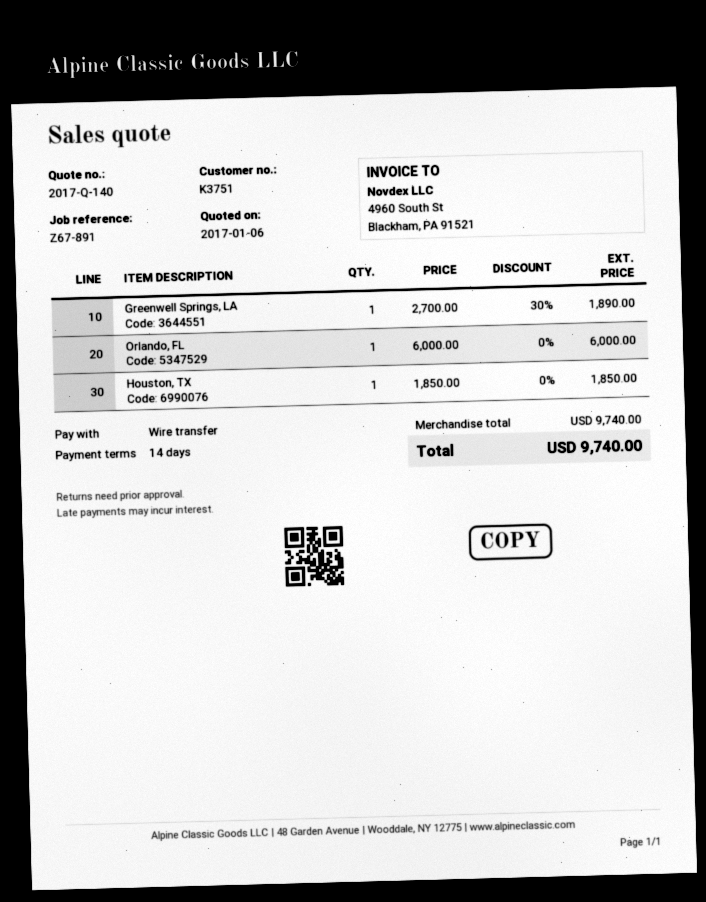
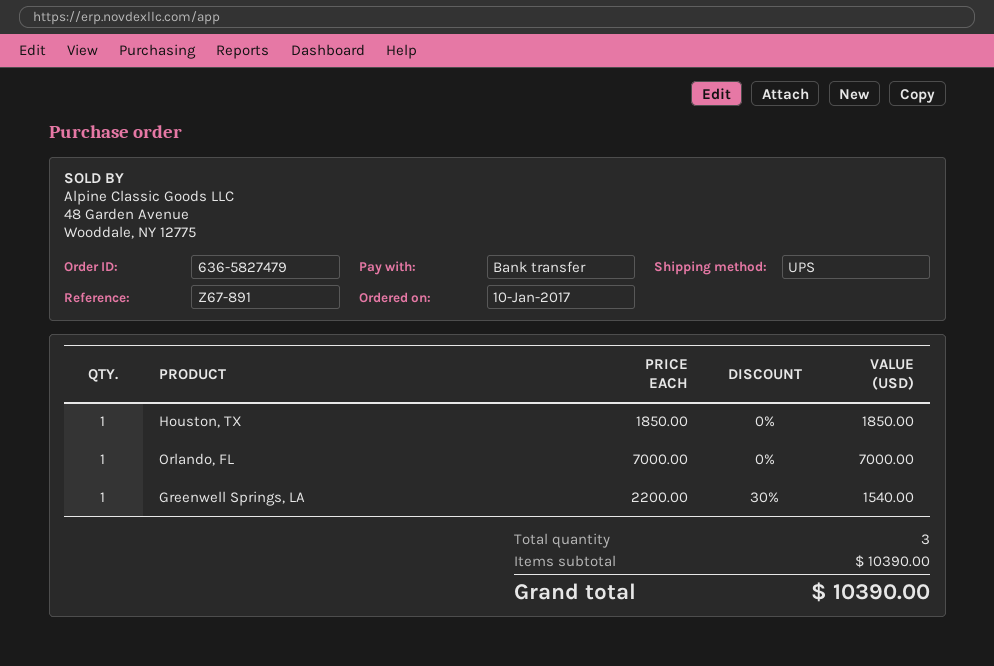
Greenwell Springs, LA: 1 x 2700.00 - 30% = 1890.00 -> 1 x 2200.00 - 30% = 1540.00
Orlando, FL: 1 x 6000.00 = 6000.00 -> 1 x 7000.00 = 7000.00
subtotal: 9740.00 -> 10390.00
total: 9740.00 -> 10390.00

